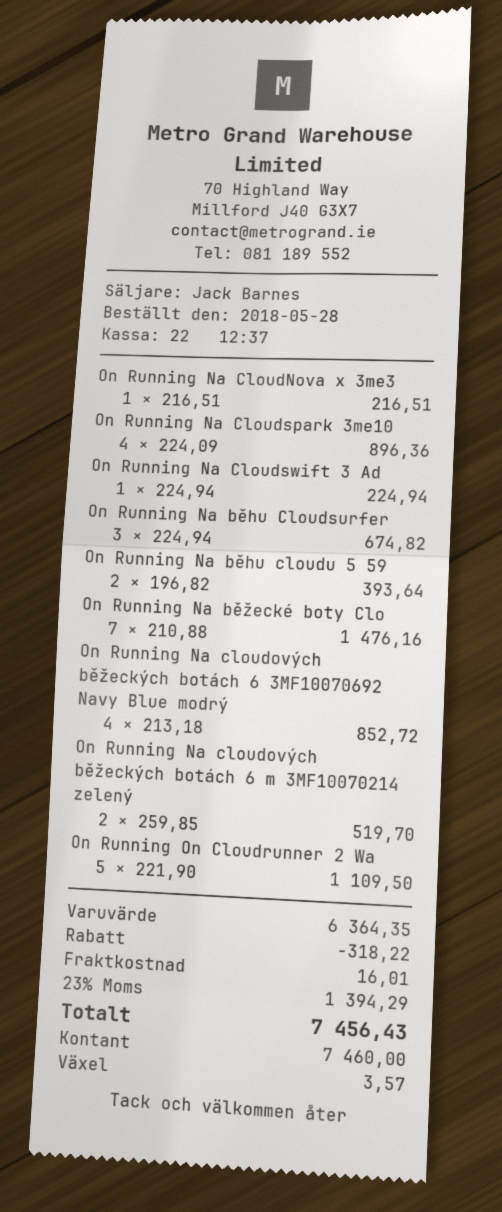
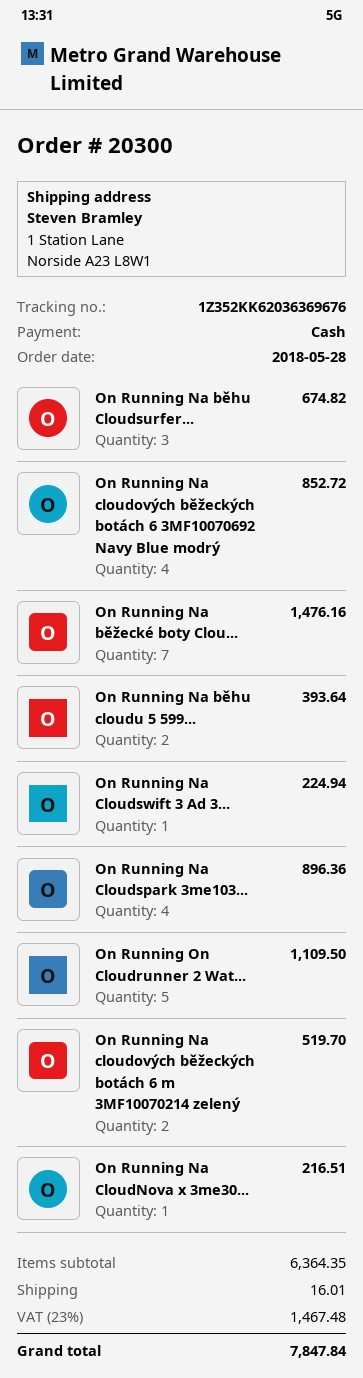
discount: 318.22 -> none
tax: 23% = 1394.29 -> 23% = 1467.48
total: 7456.43 -> 7847.84

